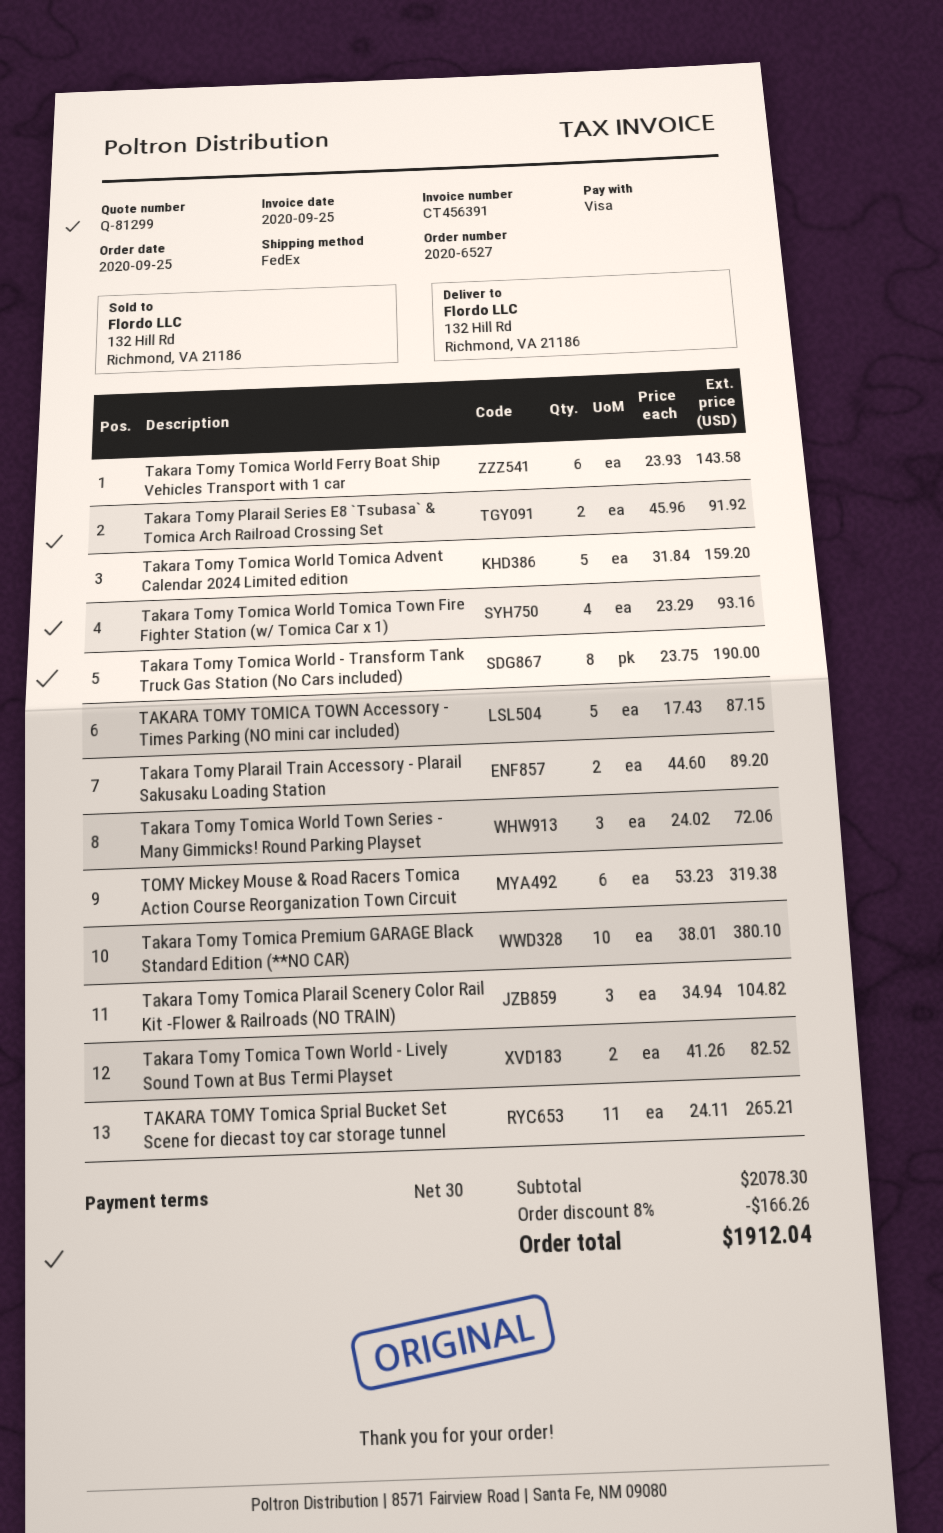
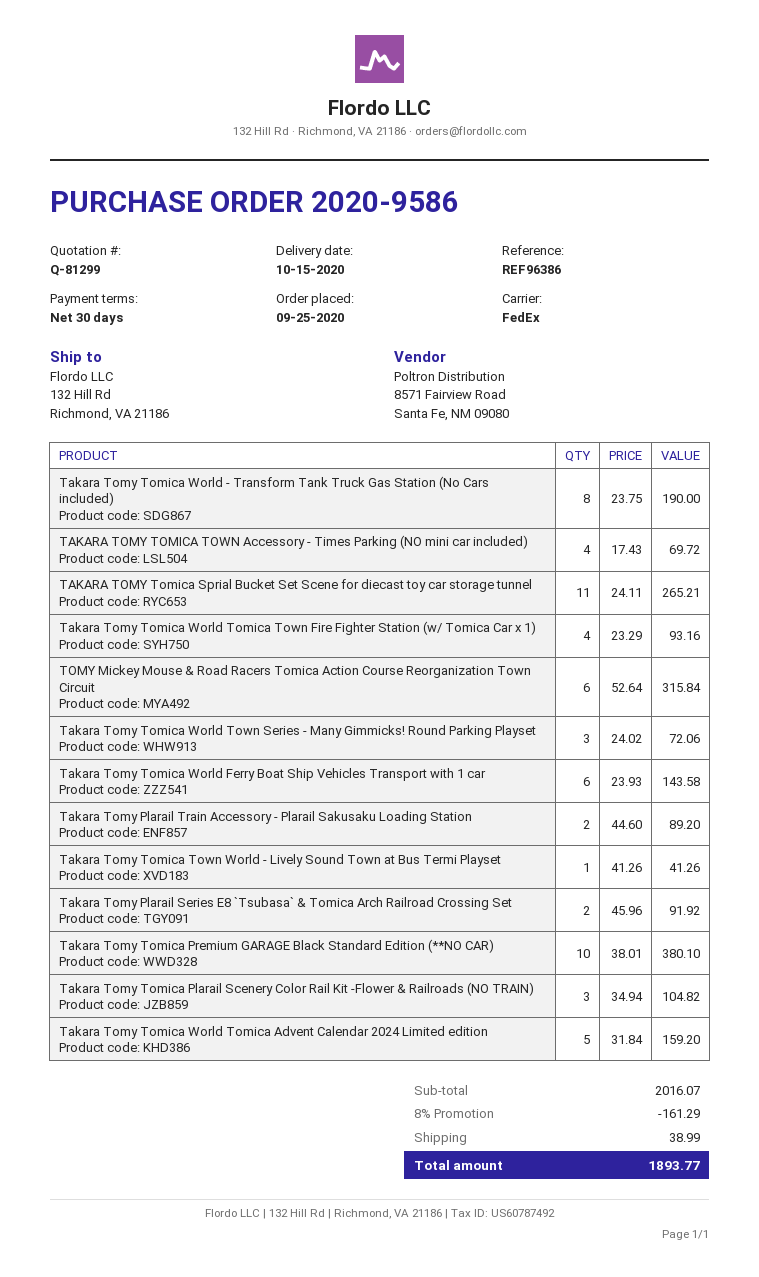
order number: 2020-6527 -> 2020-9586
TAKARA TOMY TOMICA TOWN Accessory - Times Parking (NO mini car included): 5 x 17.43 = 87.15 -> 4 x 17.43 = 69.72
TOMY Mickey Mouse & Road Racers Tomica Action Course Reorganization Town Circuit: 6 x 53.23 = 319.38 -> 6 x 52.64 = 315.84
Takara Tomy Tomica Town World - Lively Sound Town at Bus Termi Playset: 2 x 41.26 = 82.52 -> 1 x 41.26 = 41.26
subtotal: 2078.30 -> 2016.07
discount: 8% = 166.26 -> 8% = 161.29
shipping: none -> 38.99
total: 1912.04 -> 1893.77

